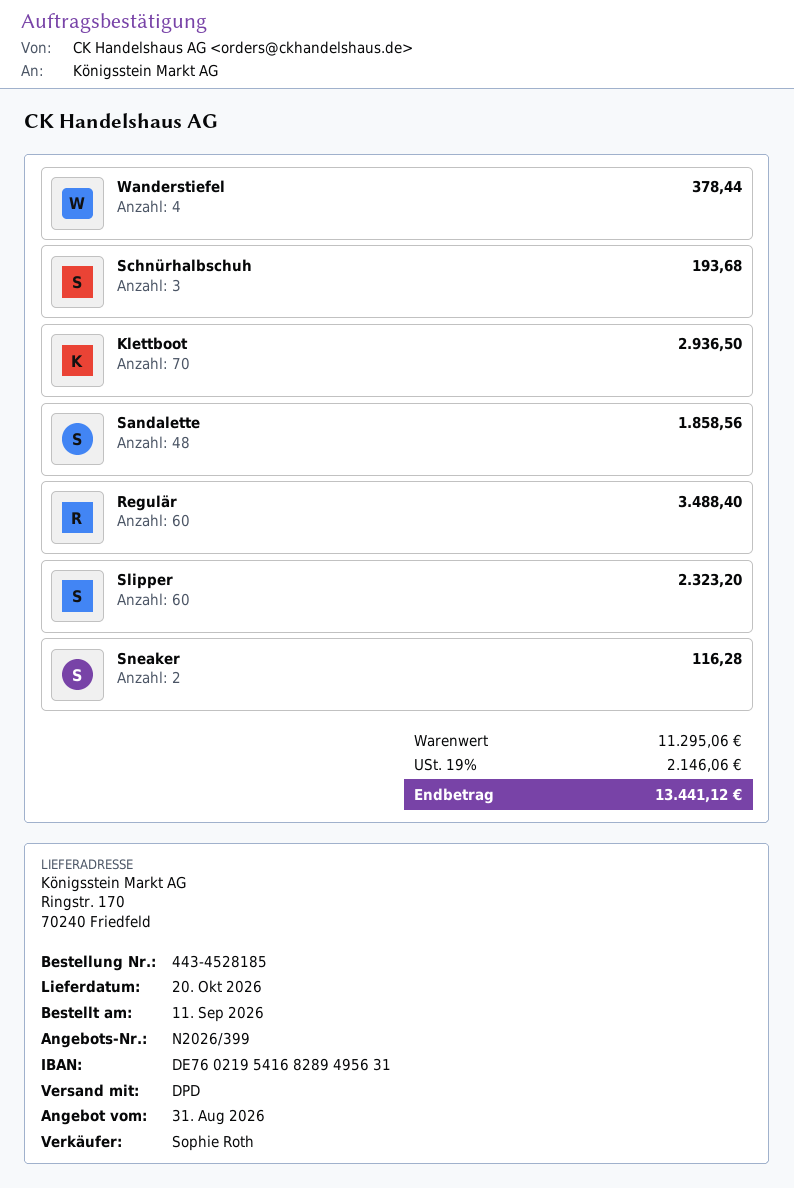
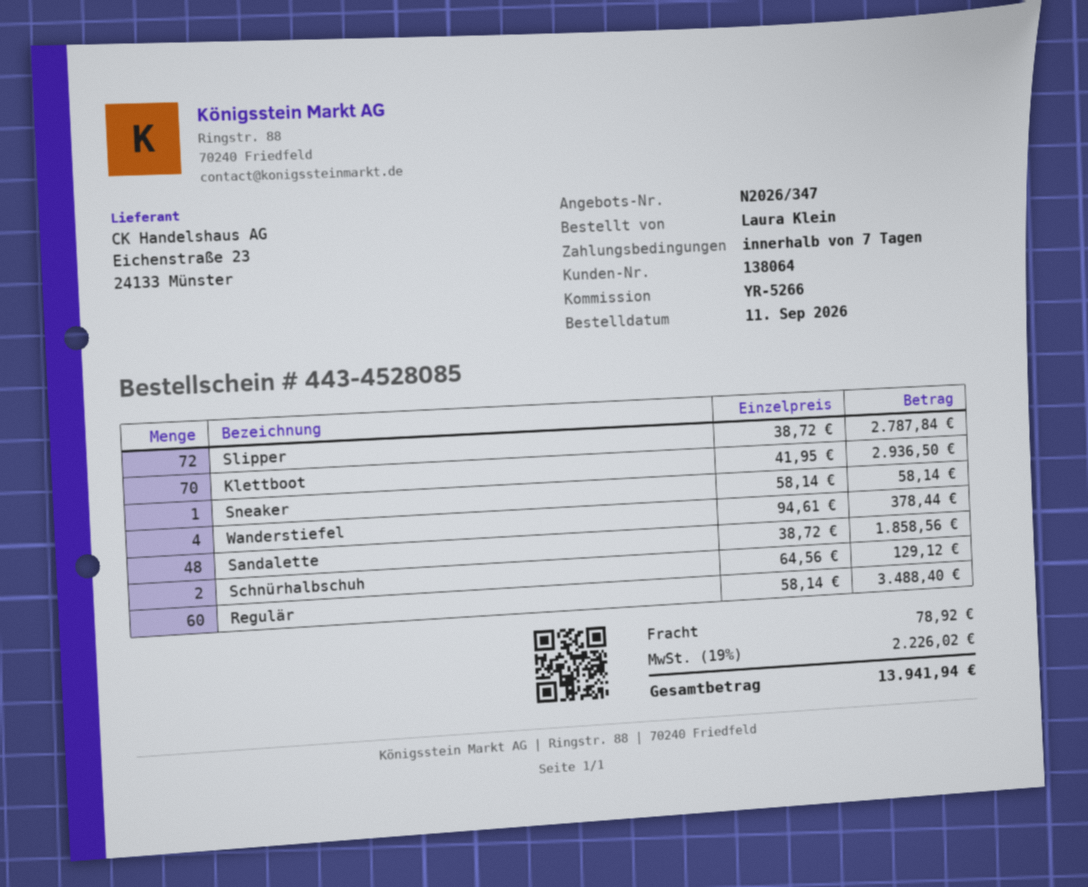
quote number: N2026/399 -> N2026/347
order number: 443-4528185 -> 443-4528085
Schnürhalbschuh: 3 for 193.68 -> 2 for 129.12
Slipper: 60 for 2323.20 -> 72 for 2787.84
Sneaker: 2 for 116.28 -> 1 for 58.14
shipping: none -> 78.92
tax: 19% = 2146.06 -> 19% = 2226.02
total: 13441.12 -> 13941.94

